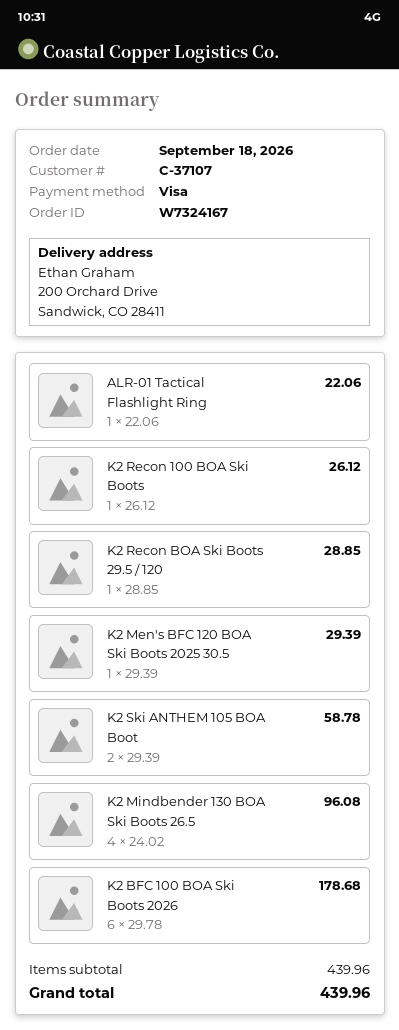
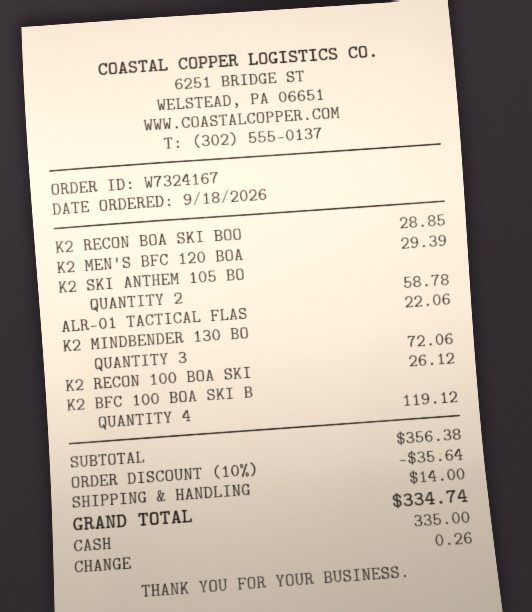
payment method: Visa -> cash
K2 Mindbender 130 BOA Ski Boots 26.5: 4 for 96.08 -> 3 for 72.06
K2 BFC 100 BOA Ski Boots 2026: 6 for 178.68 -> 4 for 119.12
subtotal: 439.96 -> 356.38
discount: none -> 10% = 35.64
shipping: none -> 14.00
total: 439.96 -> 334.74

